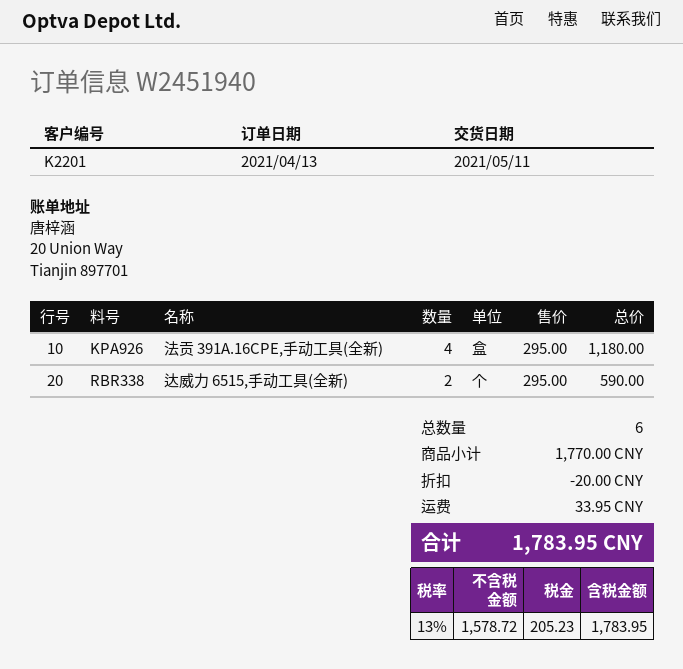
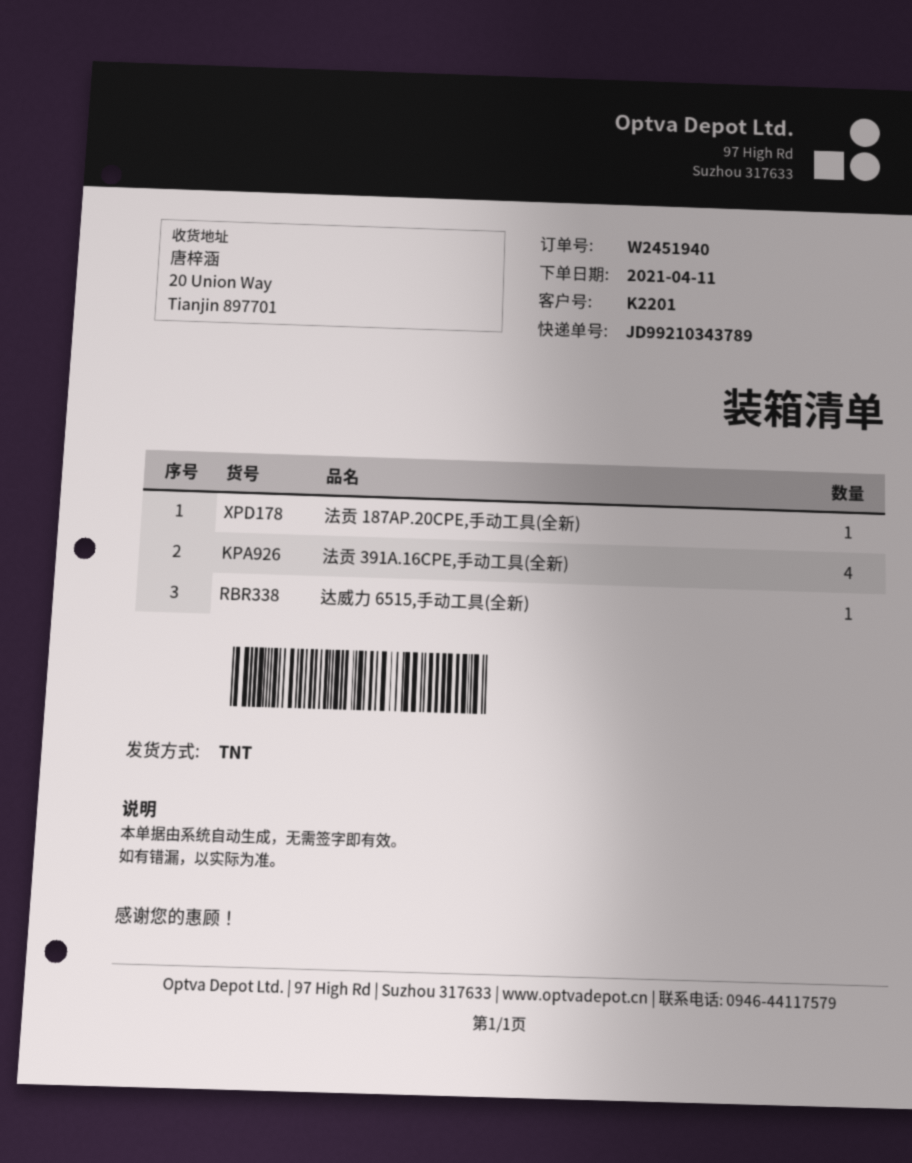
order date: 2021-04-13 -> 2021-04-11
达威力 6515,手动工具(全新): 2 -> 1
法贡 187AP.20CPE,手动工具(全新): none -> 1

